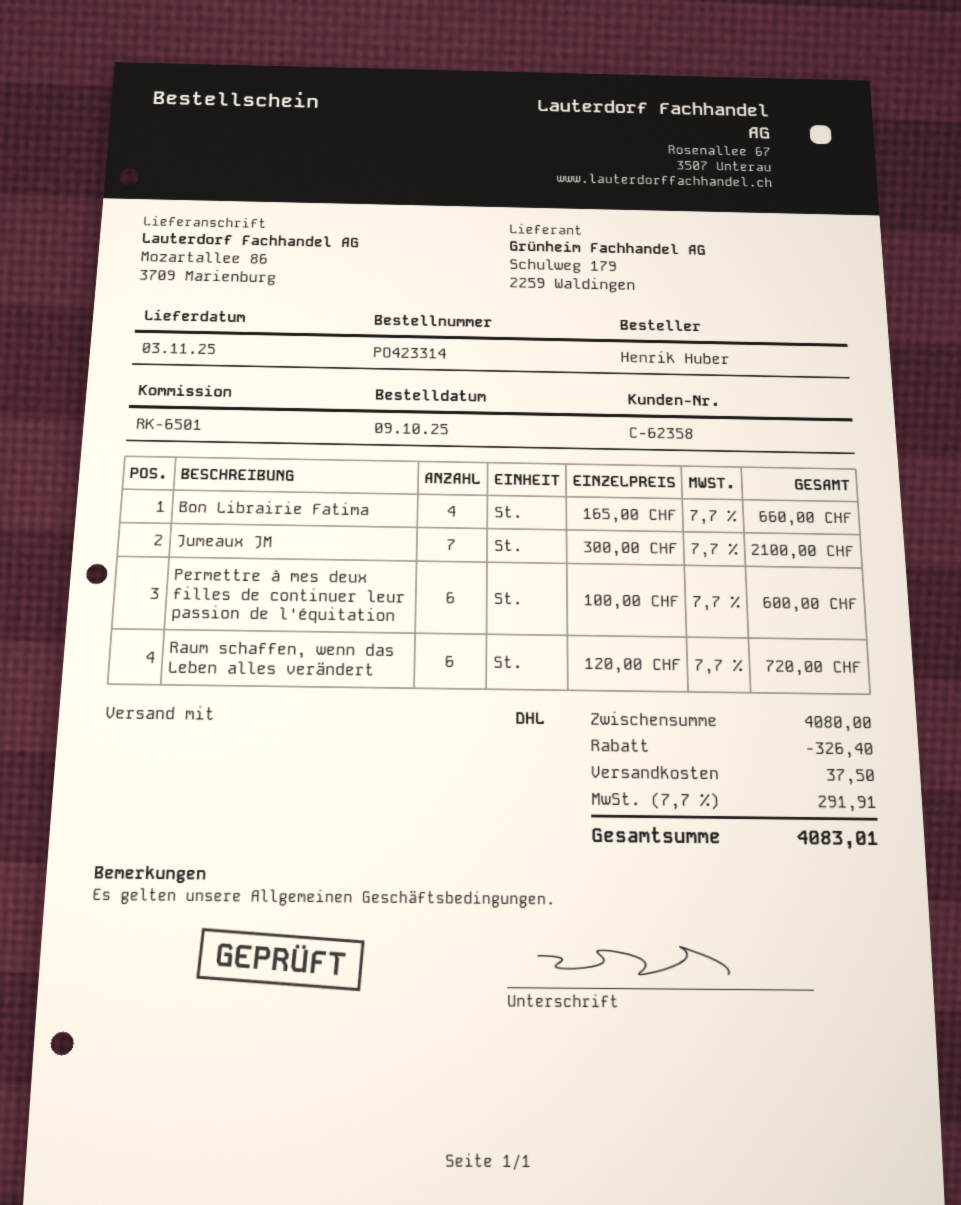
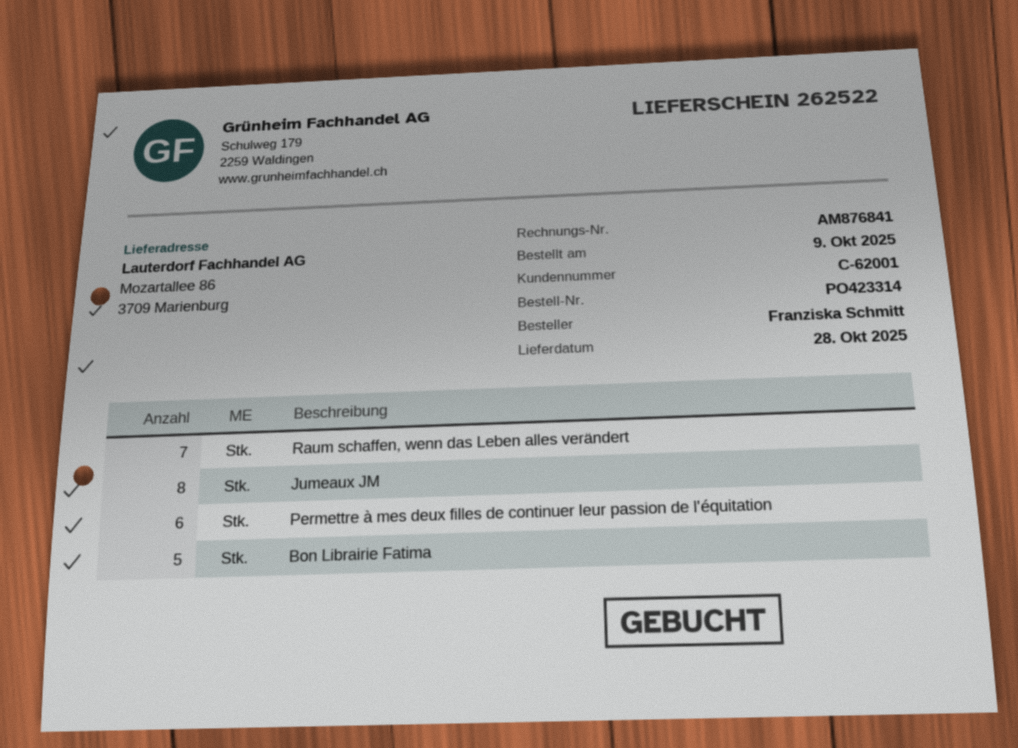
delivery date: 2025-11-03 -> 2025-10-28
customer number: C-62358 -> C-62001
ordered by: Henrik Huber -> Franziska Schmitt
Bon Librairie Fatima: 4 -> 5
Jumeaux JM: 7 -> 8
Raum schaffen, wenn das Leben alles verändert: 6 -> 7

